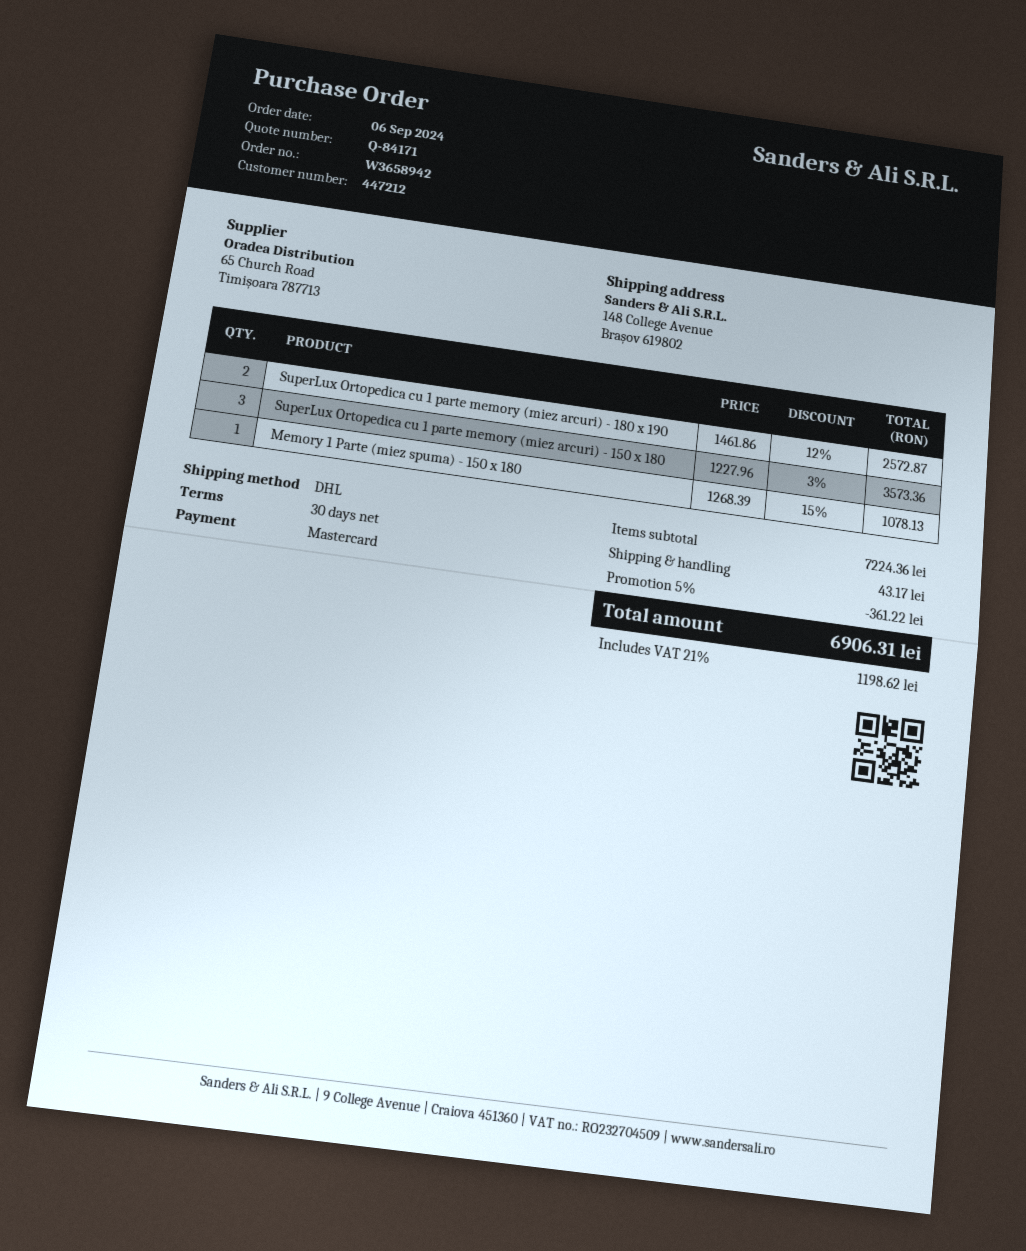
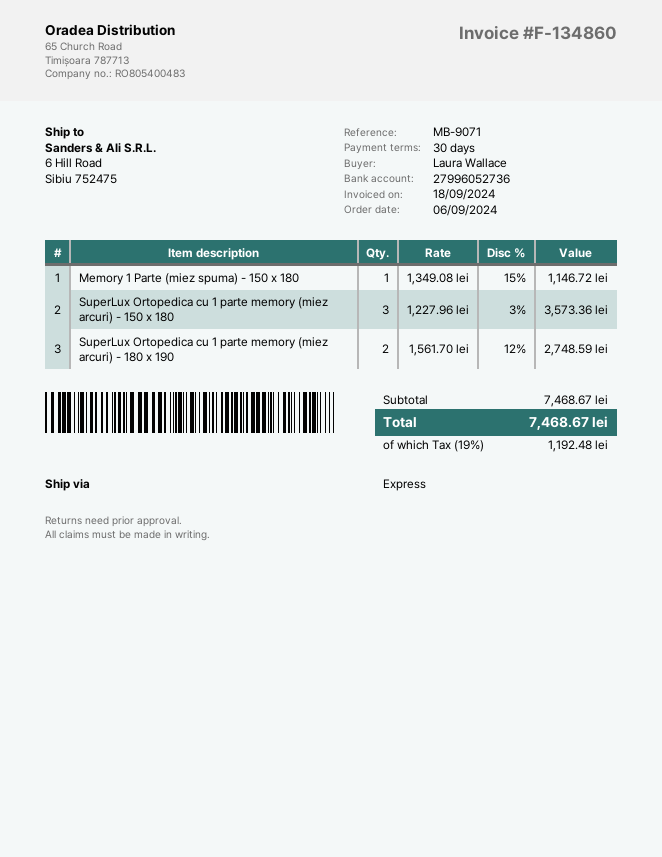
shipping method: DHL -> express
ship to: 148 College Avenue, Brașov 619802 -> 6 Hill Road, Sibiu 752475
SuperLux Ortopedica cu 1 parte memory (miez arcuri) - 180 x 190: 2 x 1461.86 - 12% = 2572.87 -> 2 x 1561.70 - 12% = 2748.59
Memory 1 Parte (miez spuma) - 150 x 180: 1 x 1268.39 - 15% = 1078.13 -> 1 x 1349.08 - 15% = 1146.72
subtotal: 7224.36 -> 7468.67
discount: 5% = 361.22 -> none
shipping: 43.17 -> none
tax: 21% = 1198.62 -> 19% = 1192.48
total: 6906.31 -> 7468.67

